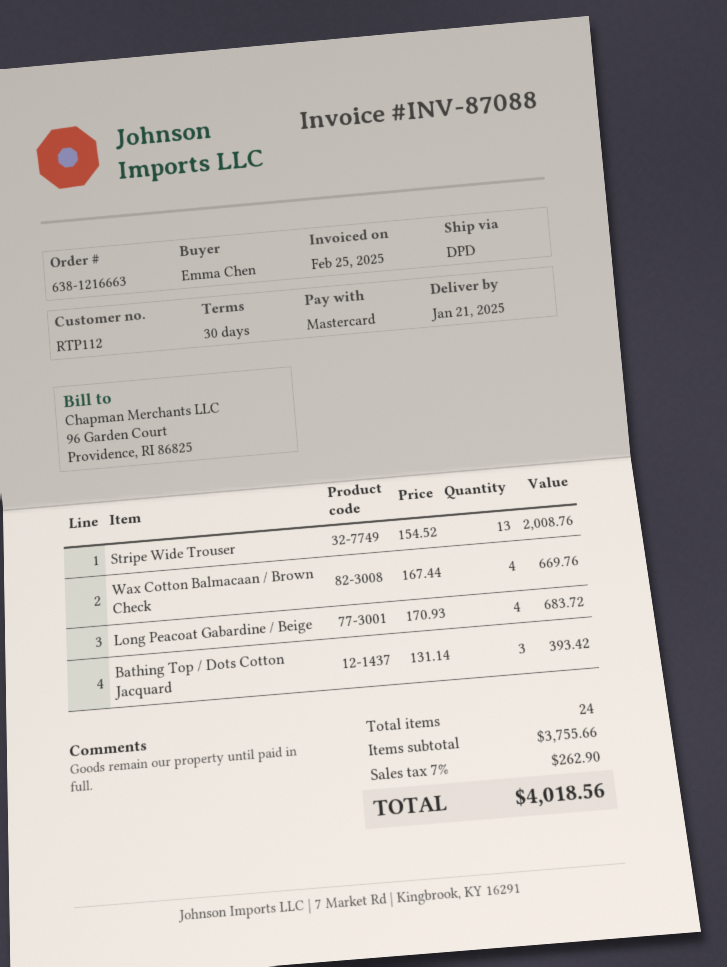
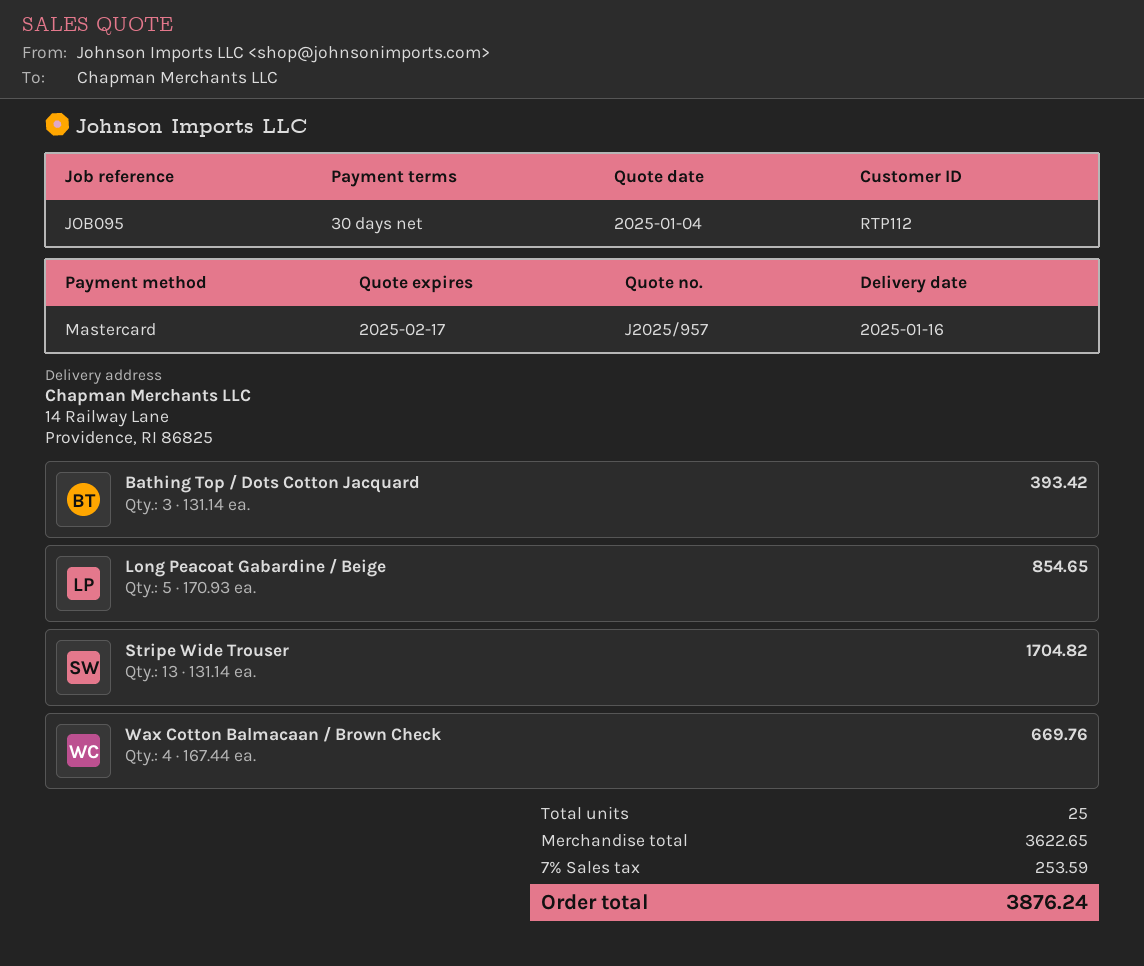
delivery date: 2025-01-21 -> 2025-01-16
Stripe Wide Trouser: 13 x 154.52 = 2008.76 -> 13 x 131.14 = 1704.82
Long Peacoat Gabardine / Beige: 4 x 170.93 = 683.72 -> 5 x 170.93 = 854.65
total quantity: 24 -> 25
subtotal: 3755.66 -> 3622.65
tax: 7% = 262.90 -> 7% = 253.59
total: 4018.56 -> 3876.24

